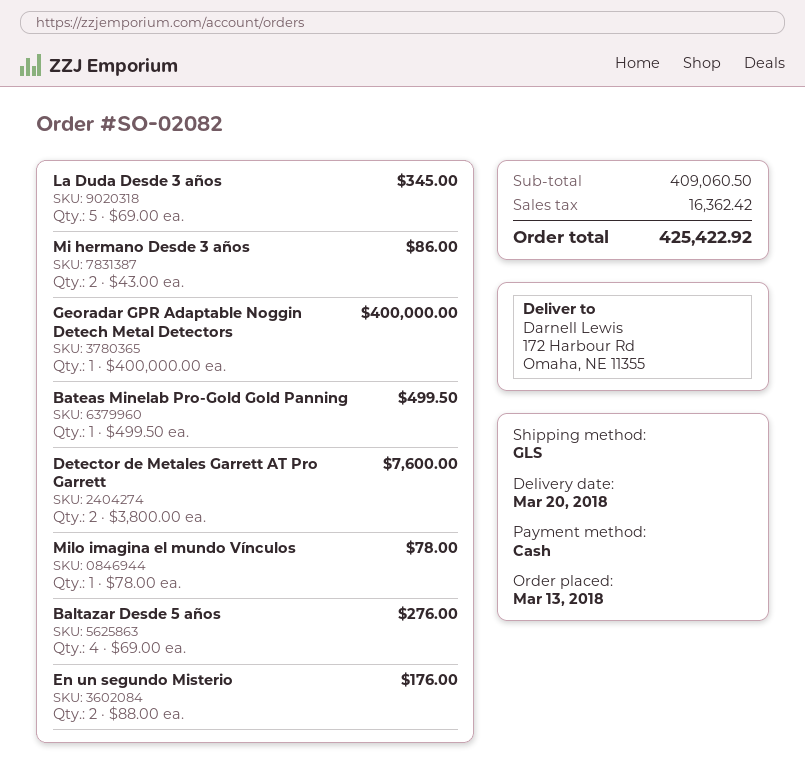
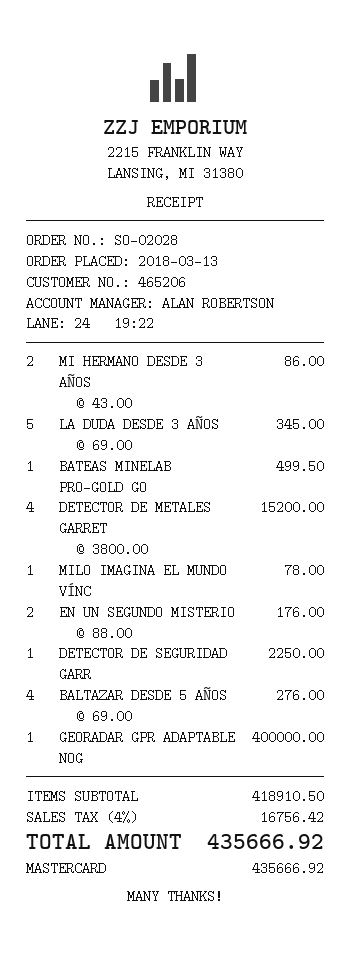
order number: SO-02082 -> SO-02028
payment method: cash -> Mastercard
Detector de Metales Garrett AT Pro Garrett: 2 x 3800.00 = 7600.00 -> 4 x 3800.00 = 15200.00
DETECTOR DE SEGURIDAD GARR: none -> 1 x 2250.00 = 2250.00
subtotal: 409060.50 -> 418910.50
tax: 16362.42 -> 16756.42
total: 425422.92 -> 435666.92

